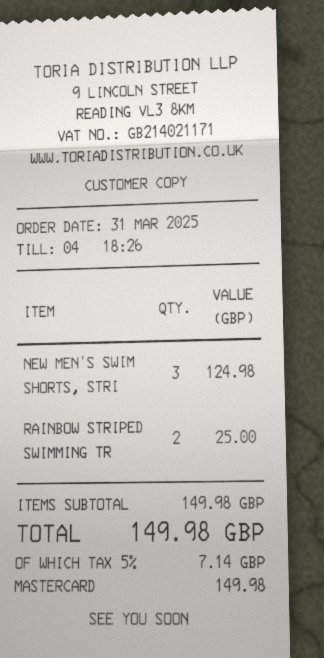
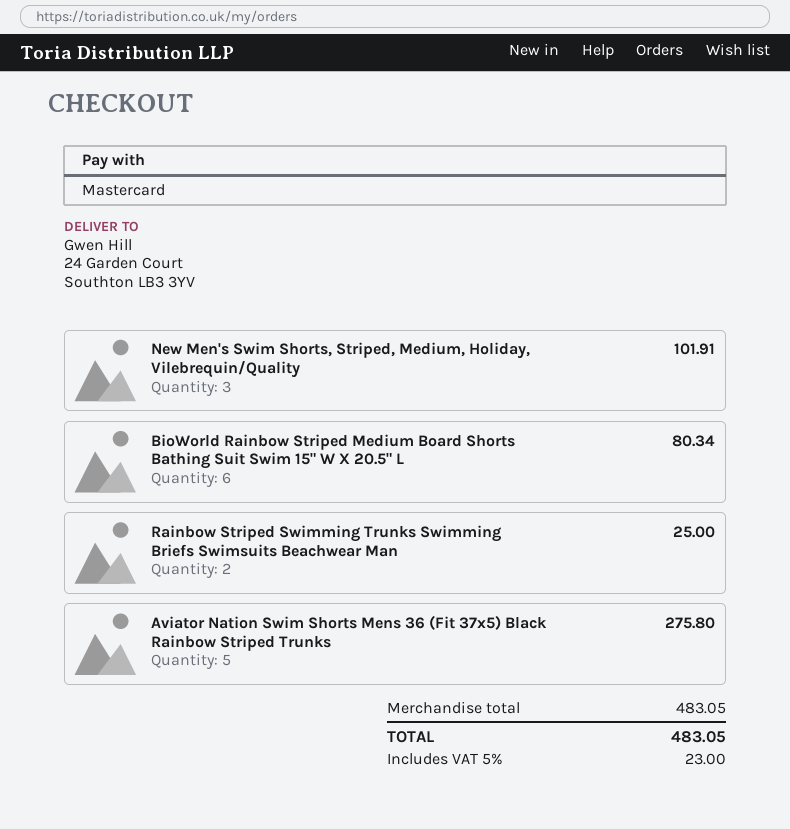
NEW MEN'S SWIM SHORTS, STRI: 3 for 124.98 -> 3 for 101.91
BioWorld Rainbow Striped Medium Board Shorts Bathing Suit Swim 15" W X 20.5" L: none -> 6 for 80.34
Aviator Nation Swim Shorts Mens 36 (Fit 37x5) Black Rainbow Striped Trunks: none -> 5 for 275.80
subtotal: 149.98 -> 483.05
tax: 5% = 7.14 -> 5% = 23.00
total: 149.98 -> 483.05

